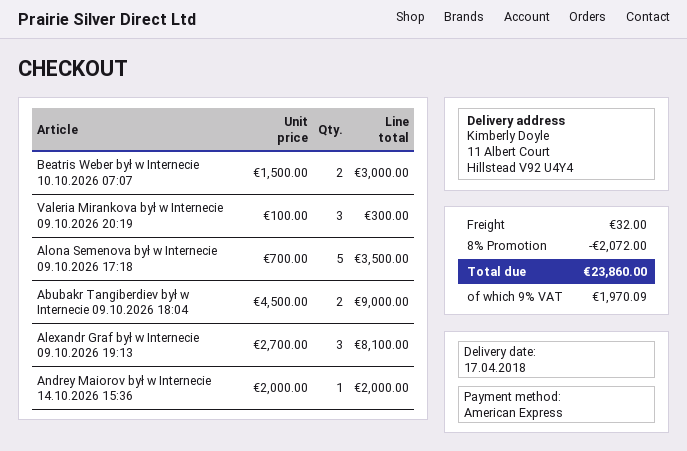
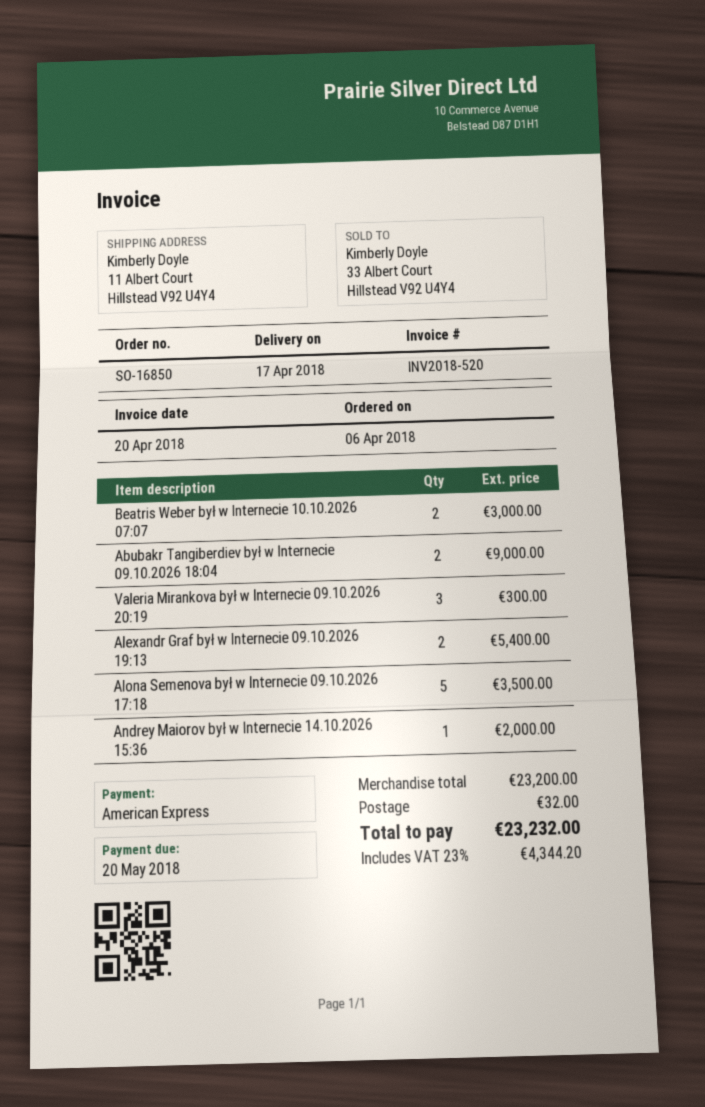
Alexandr Graf był w Internecie 09.10.2026 19:13: 3 for 8100.00 -> 2 for 5400.00
discount: 8% = 2072.00 -> none
tax: 9% = 1970.09 -> 23% = 4344.20
total: 23860.00 -> 23232.00

